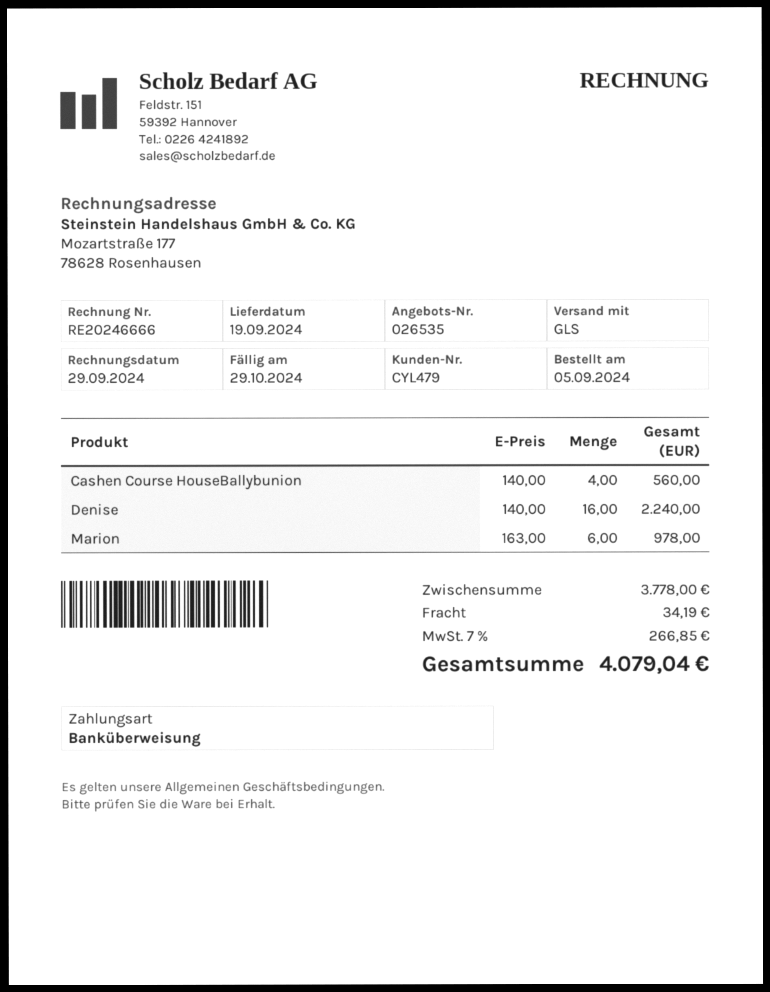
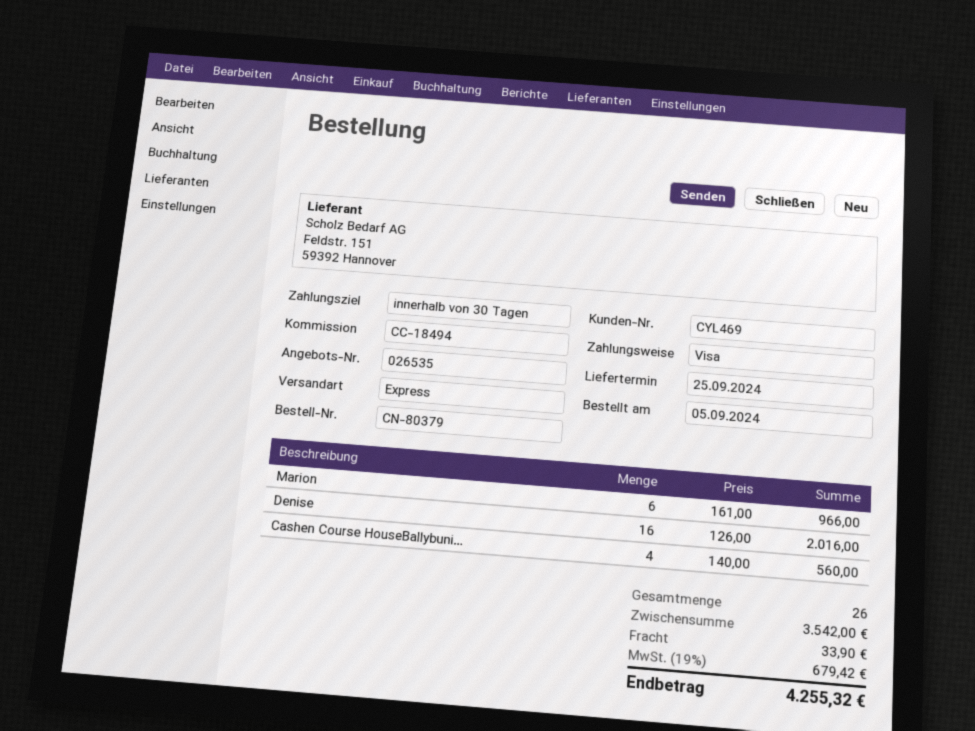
delivery date: 2024-09-19 -> 2024-09-25
customer number: CYL479 -> CYL469
payment method: bank transfer -> Visa
shipping method: GLS -> express
Denise: 16 x 140.00 = 2240.00 -> 16 x 126.00 = 2016.00
Marion: 6 x 163.00 = 978.00 -> 6 x 161.00 = 966.00
subtotal: 3778.00 -> 3542.00
shipping: 34.19 -> 33.90
tax: 7% = 266.85 -> 19% = 679.42
total: 4079.04 -> 4255.32

